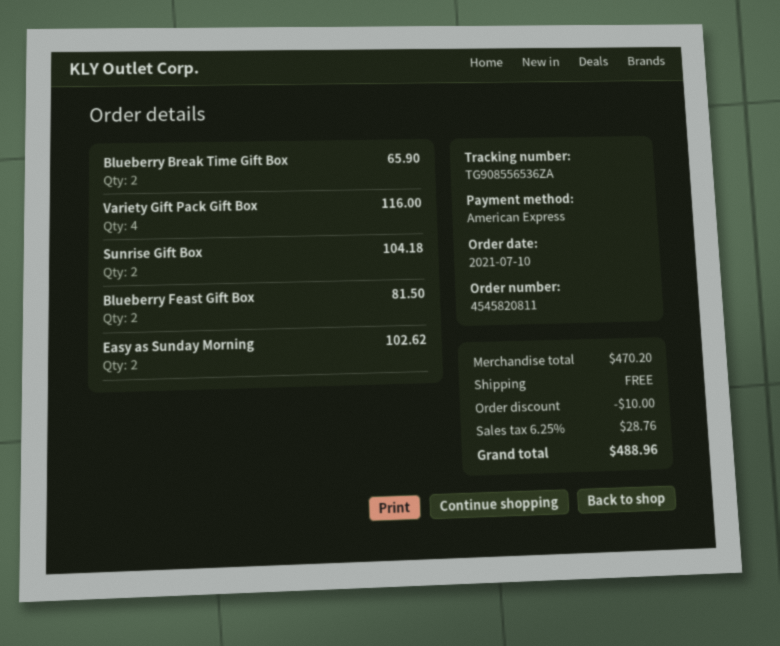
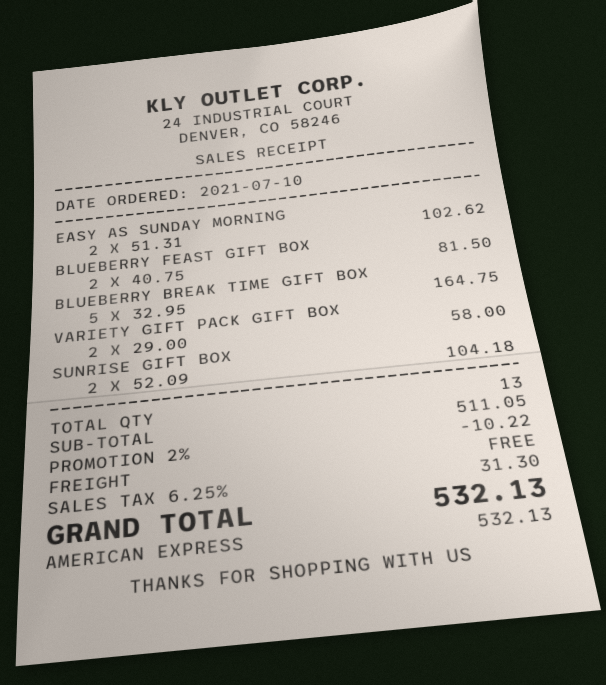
Blueberry Break Time Gift Box: 2 for 65.90 -> 5 for 164.75
Variety Gift Pack Gift Box: 4 for 116.00 -> 2 for 58.00
subtotal: 470.20 -> 511.05
discount: 10.00 -> 10.22
tax: 6.25% = 28.76 -> 6.25% = 31.30
total: 488.96 -> 532.13

